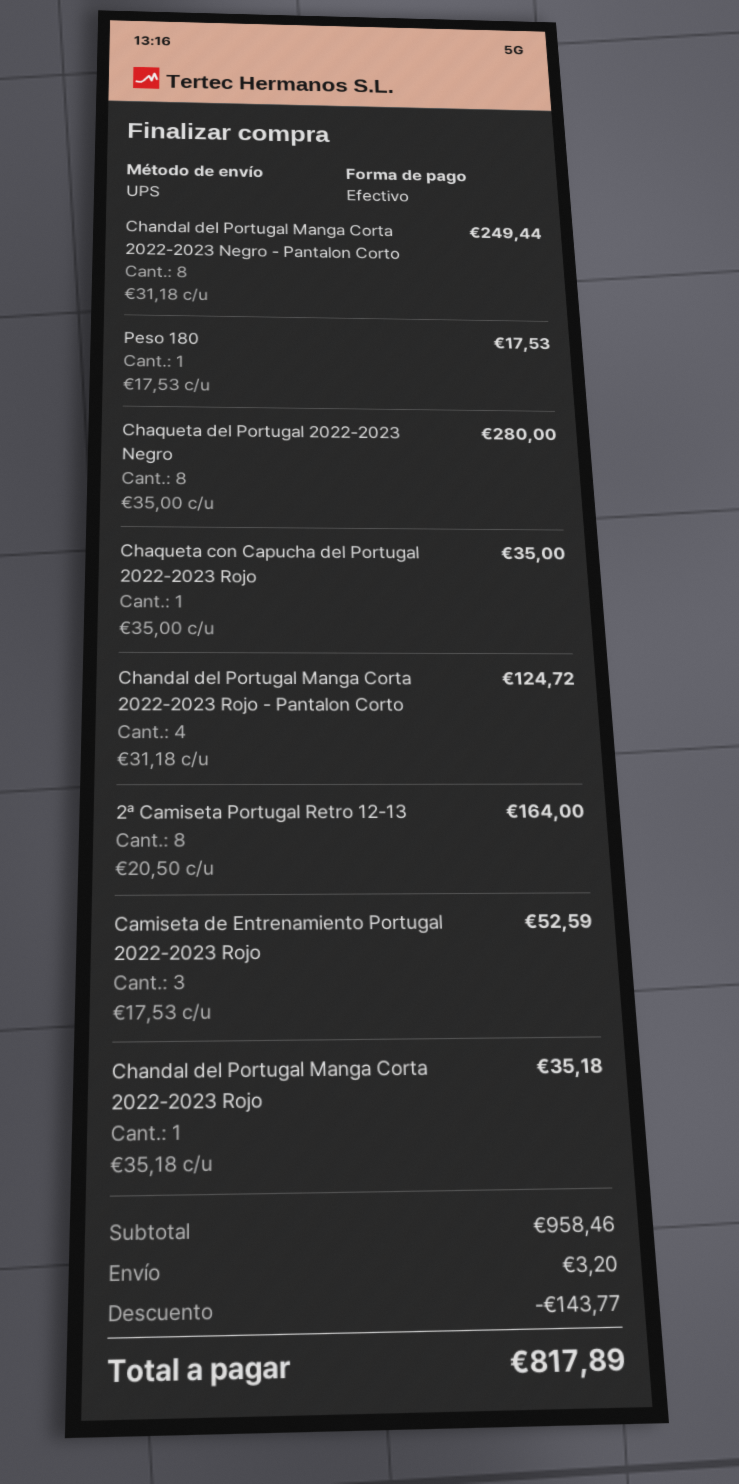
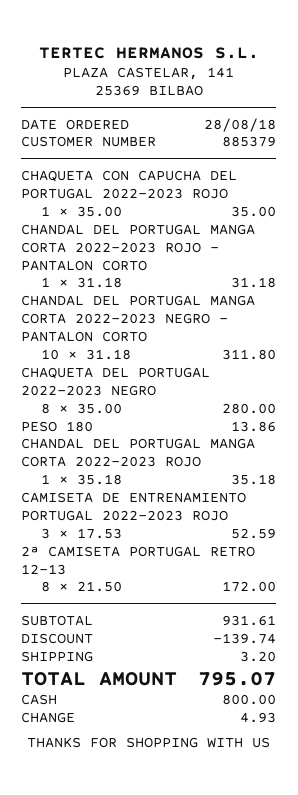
Chandal del Portugal Manga Corta 2022-2023 Negro - Pantalon Corto: 8 x 31.18 = 249.44 -> 10 x 31.18 = 311.80
Peso 180: 1 x 17.53 = 17.53 -> 1 x 13.86 = 13.86
Chandal del Portugal Manga Corta 2022-2023 Rojo - Pantalon Corto: 4 x 31.18 = 124.72 -> 1 x 31.18 = 31.18
2ª Camiseta Portugal Retro 12-13: 8 x 20.50 = 164.00 -> 8 x 21.50 = 172.00
subtotal: 958.46 -> 931.61
discount: 143.77 -> 139.74
total: 817.89 -> 795.07

